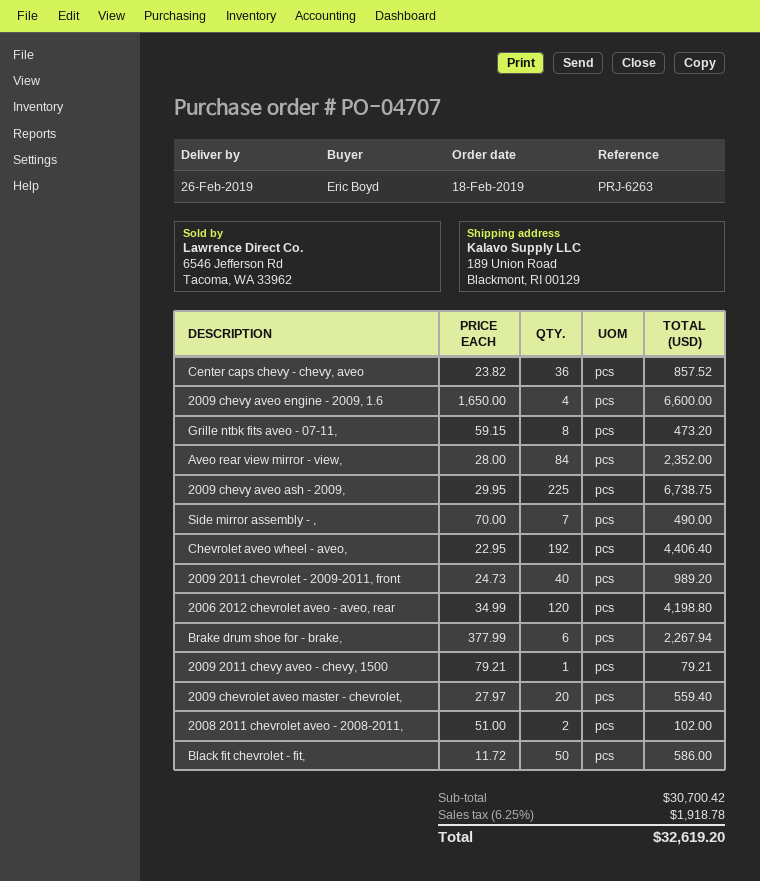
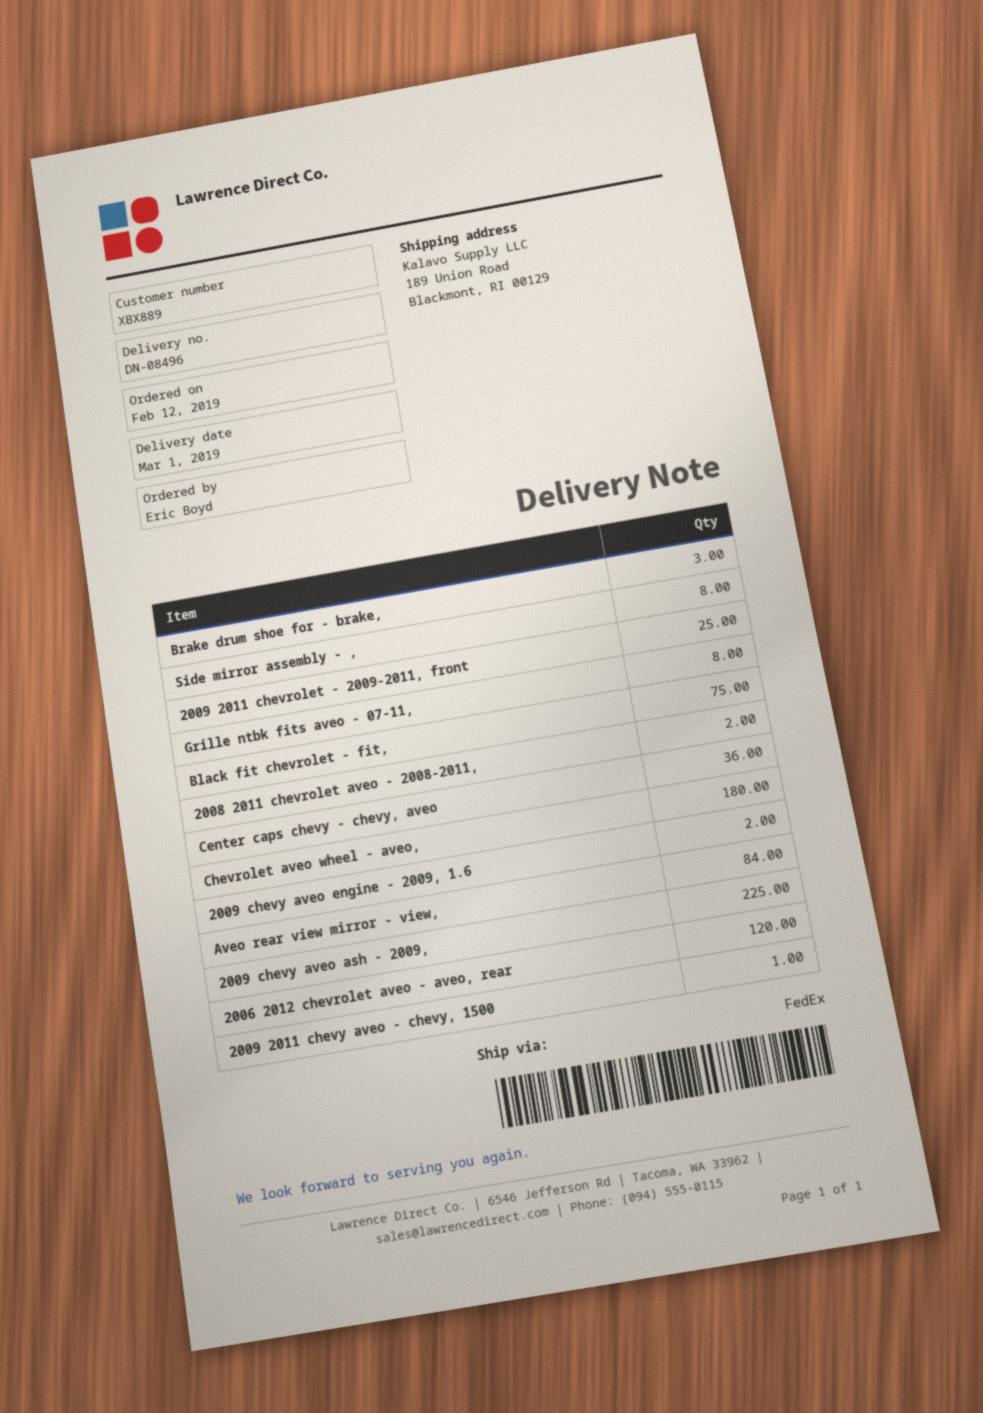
order date: 2019-02-18 -> 2019-02-12
delivery date: 2019-02-26 -> 2019-03-01
2009 chevy aveo engine - 2009, 1.6: 4 -> 2
Side mirror assembly - ,: 7 -> 8
Chevrolet aveo wheel - aveo,: 192 -> 180
2009 2011 chevrolet - 2009-2011, front: 40 -> 25
Brake drum shoe for - brake,: 6 -> 3
2009 chevrolet aveo master - chevrolet,: 20 -> none
Black fit chevrolet - fit,: 50 -> 75

